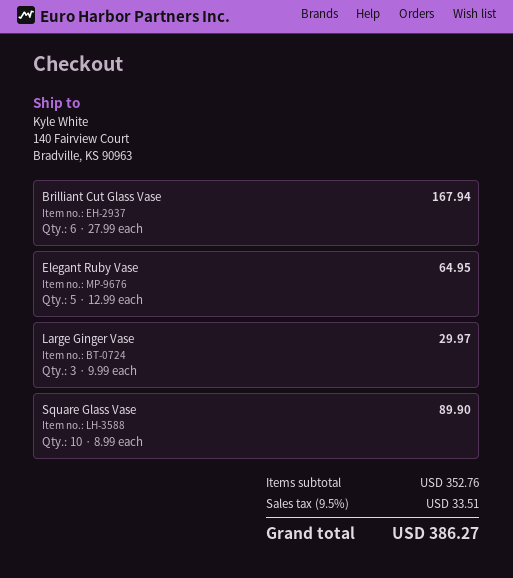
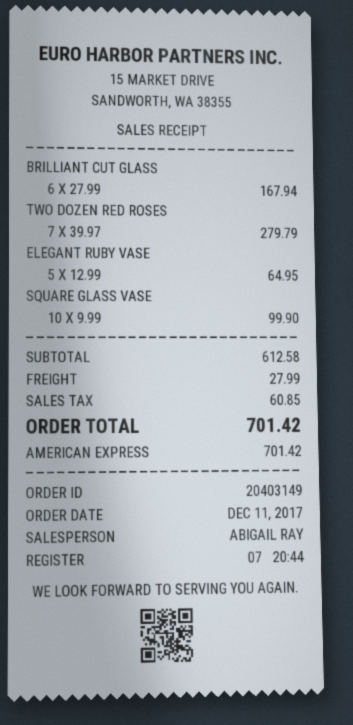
Large Ginger Vase: 3 x 9.99 = 29.97 -> none
Square Glass Vase: 10 x 8.99 = 89.90 -> 10 x 9.99 = 99.90
TWO DOZEN RED ROSES: none -> 7 x 39.97 = 279.79
subtotal: 352.76 -> 612.58
shipping: none -> 27.99
tax: 33.51 -> 60.85
total: 386.27 -> 701.42

